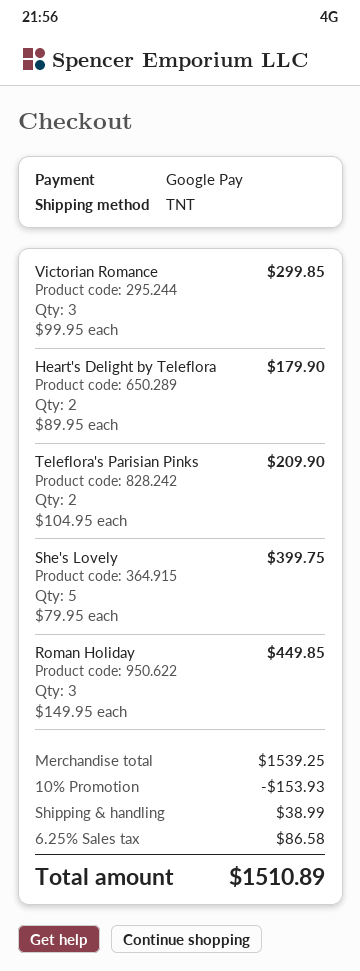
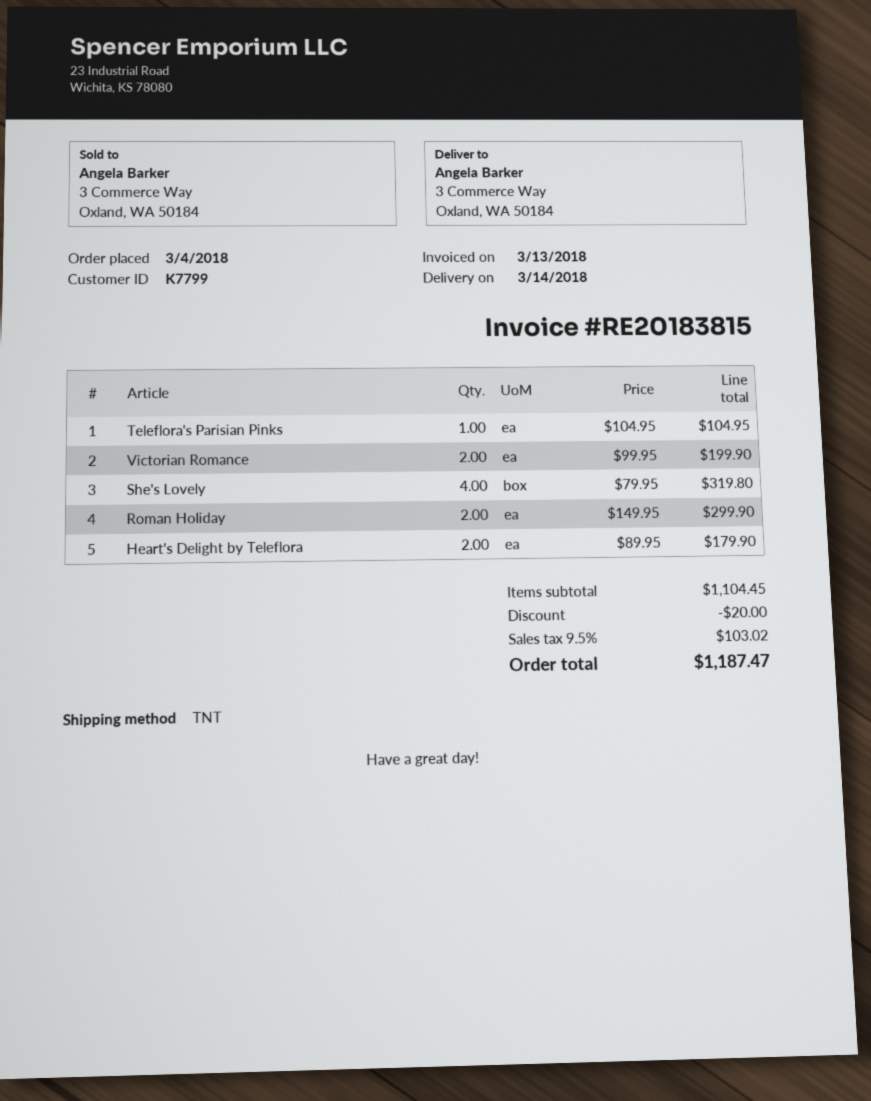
Victorian Romance: 3 x 99.95 = 299.85 -> 2 x 99.95 = 199.90
Teleflora's Parisian Pinks: 2 x 104.95 = 209.90 -> 1 x 104.95 = 104.95
She's Lovely: 5 x 79.95 = 399.75 -> 4 x 79.95 = 319.80
Roman Holiday: 3 x 149.95 = 449.85 -> 2 x 149.95 = 299.90
subtotal: 1539.25 -> 1104.45
discount: 153.93 -> 20.00
shipping: 38.99 -> none
tax: 6.25% = 86.58 -> 9.5% = 103.02
total: 1510.89 -> 1187.47

